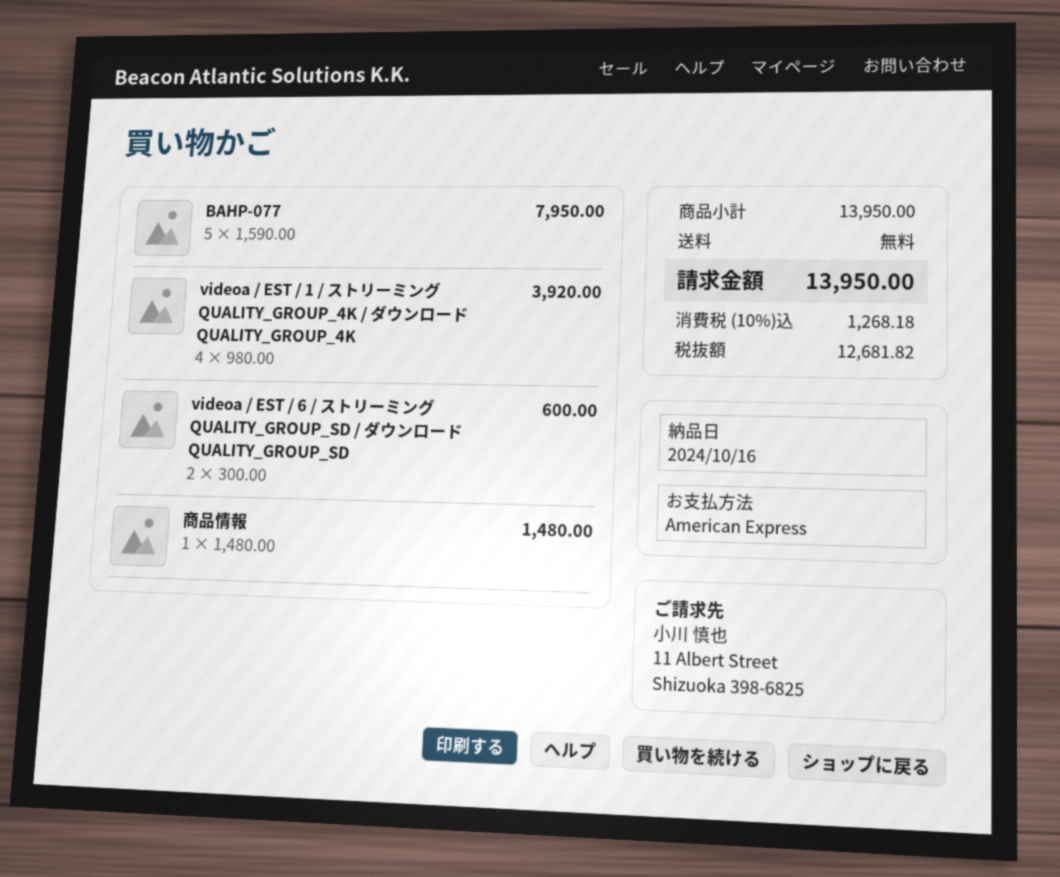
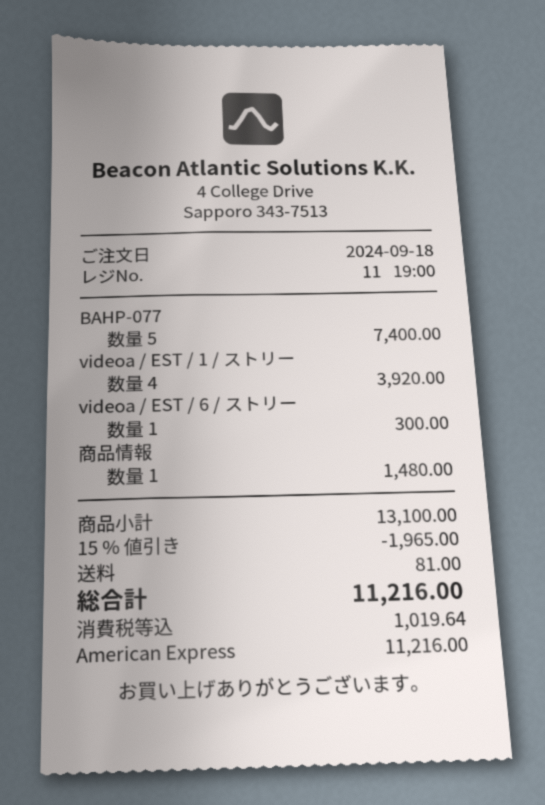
BAHP-077: 5 for 7950.00 -> 5 for 7400.00
videoa / EST / 6 / ストリーミング QUALITY_GROUP_SD / ダウンロード QUALITY_GROUP_SD: 2 for 600.00 -> 1 for 300.00
subtotal: 13950.00 -> 13100.00
discount: none -> 15% = 1965.00
shipping: 0.00 -> 81.00
tax: 1268.18 -> 1019.64
total: 13950.00 -> 11216.00

